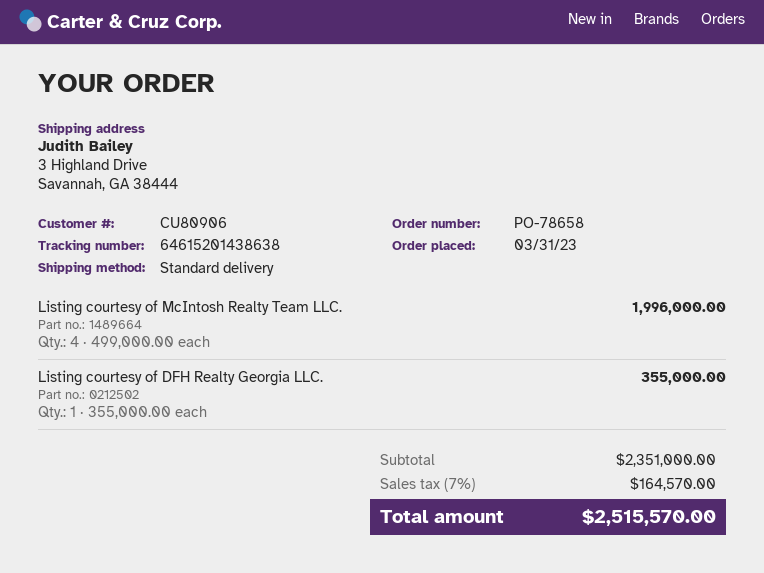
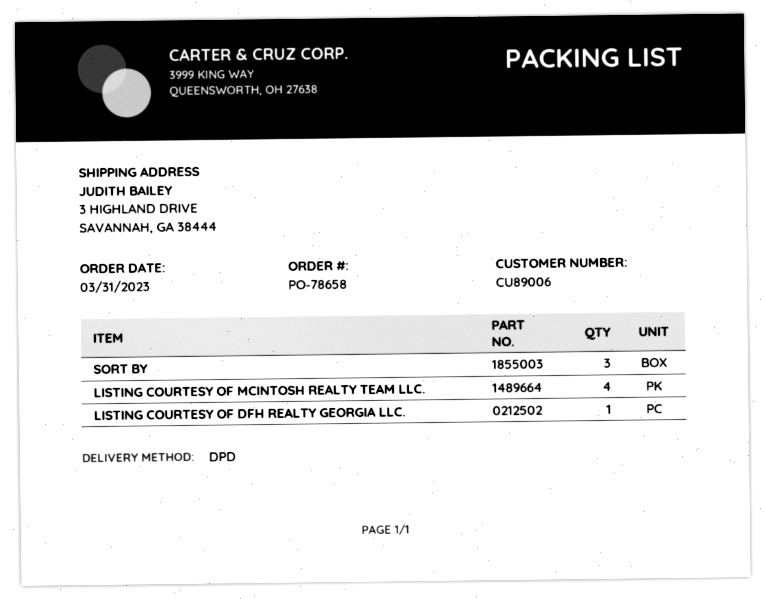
customer number: CU80906 -> CU89006
shipping method: standard -> DPD
SORT BY: none -> 3

